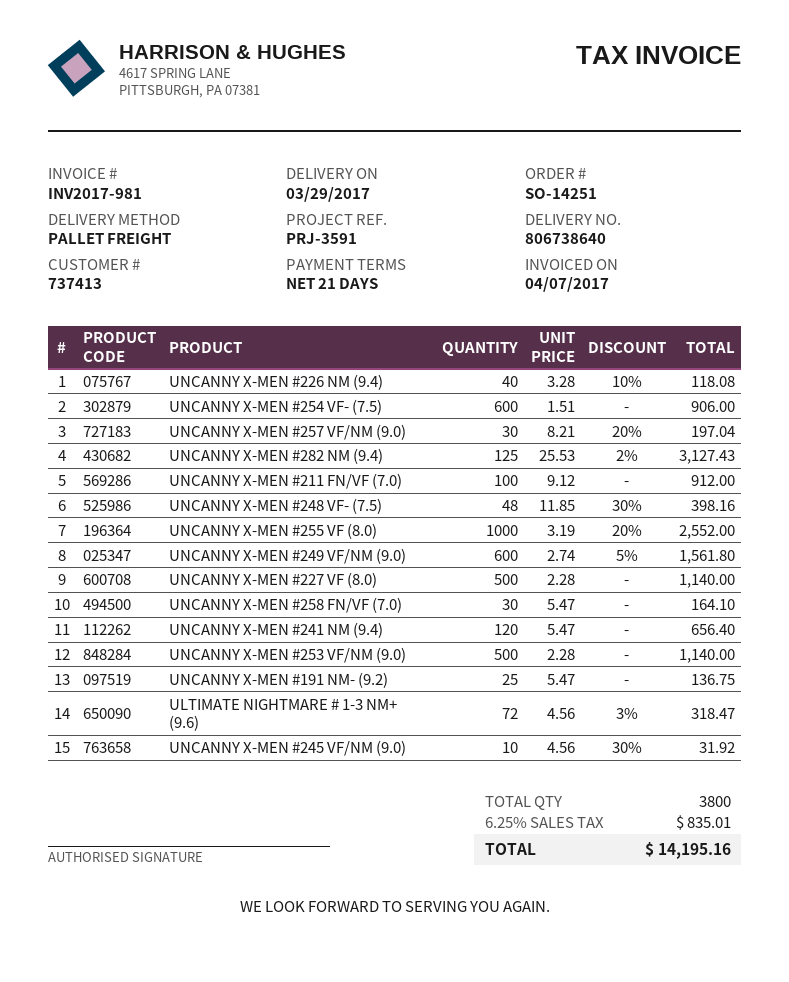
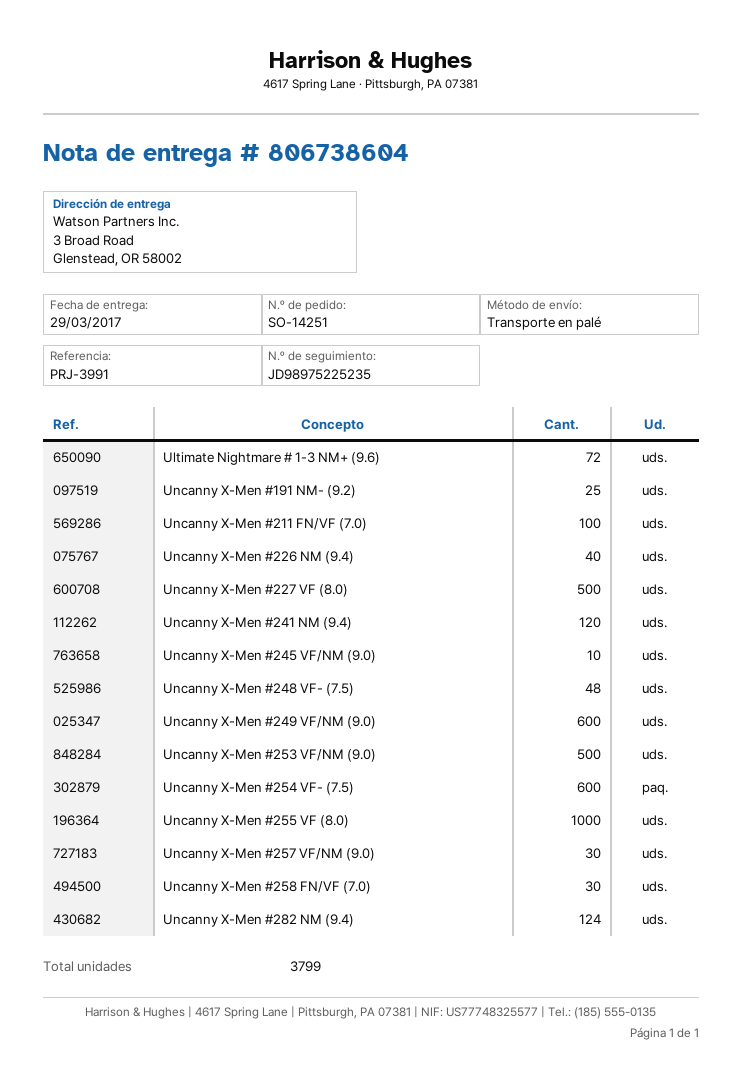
delivery note number: 806738640 -> 806738604
reference: PRJ-3591 -> PRJ-3991
UNCANNY X-MEN #282 NM (9.4): 125 -> 124
total quantity: 3800 -> 3799

